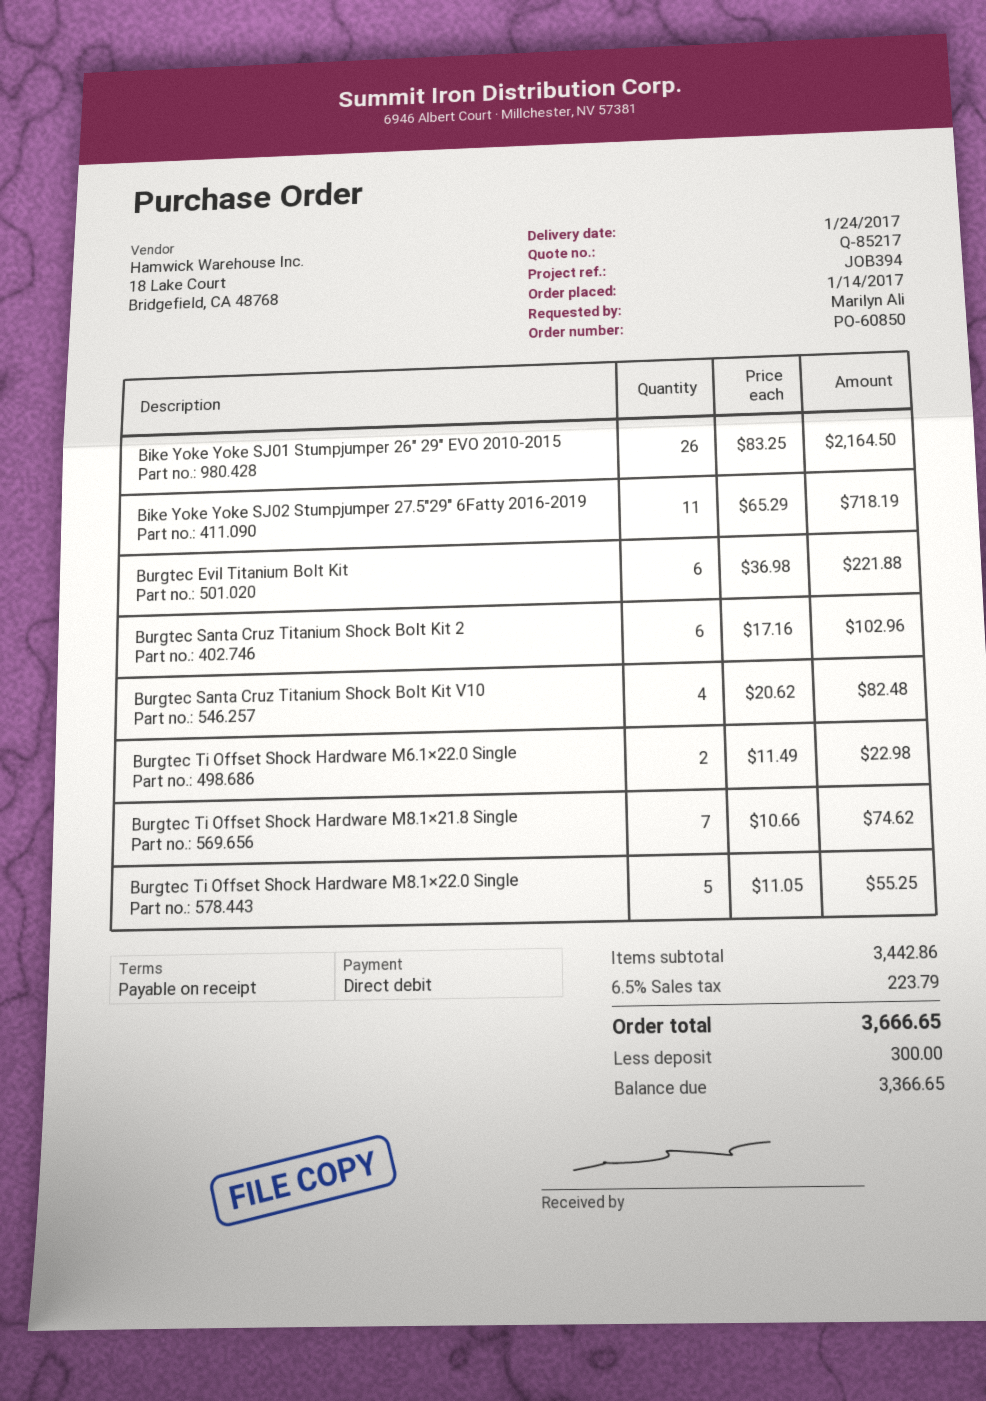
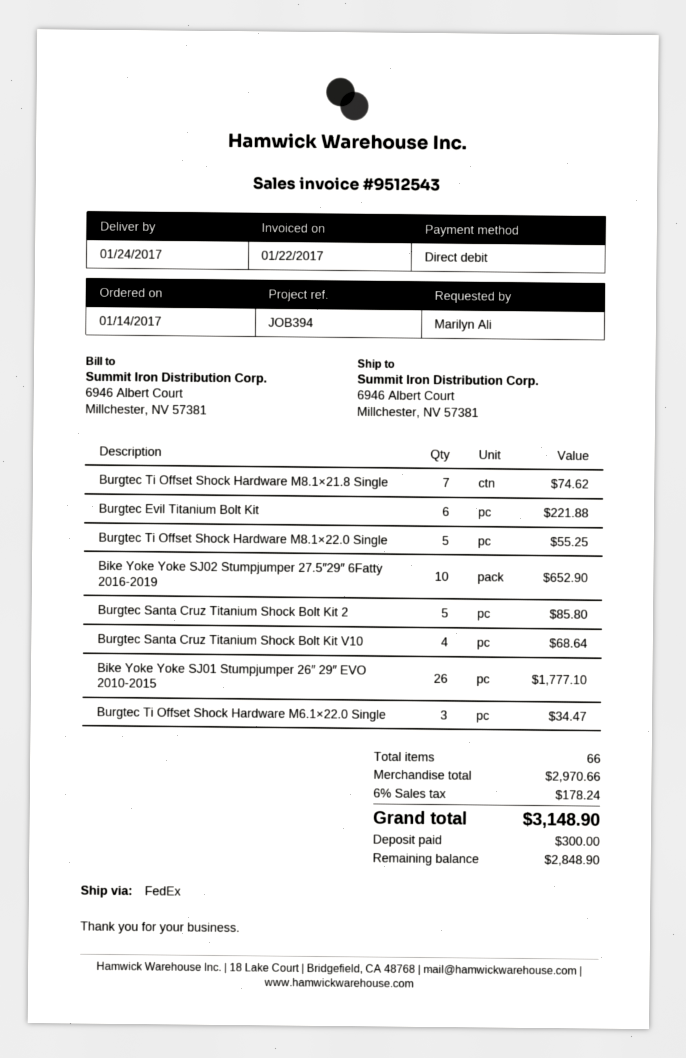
Bike Yoke Yoke SJ01 Stumpjumper 26″ 29″ EVO 2010-2015: 26 for 2164.50 -> 26 for 1777.10
Bike Yoke Yoke SJ02 Stumpjumper 27.5″29″ 6Fatty 2016-2019: 11 for 718.19 -> 10 for 652.90
Burgtec Santa Cruz Titanium Shock Bolt Kit 2: 6 for 102.96 -> 5 for 85.80
Burgtec Santa Cruz Titanium Shock Bolt Kit V10: 4 for 82.48 -> 4 for 68.64
Burgtec Ti Offset Shock Hardware M6.1×22.0 Single: 2 for 22.98 -> 3 for 34.47
subtotal: 3442.86 -> 2970.66
tax: 6.5% = 223.79 -> 6% = 178.24
total: 3666.65 -> 3148.90
balance: 3366.65 -> 2848.90

